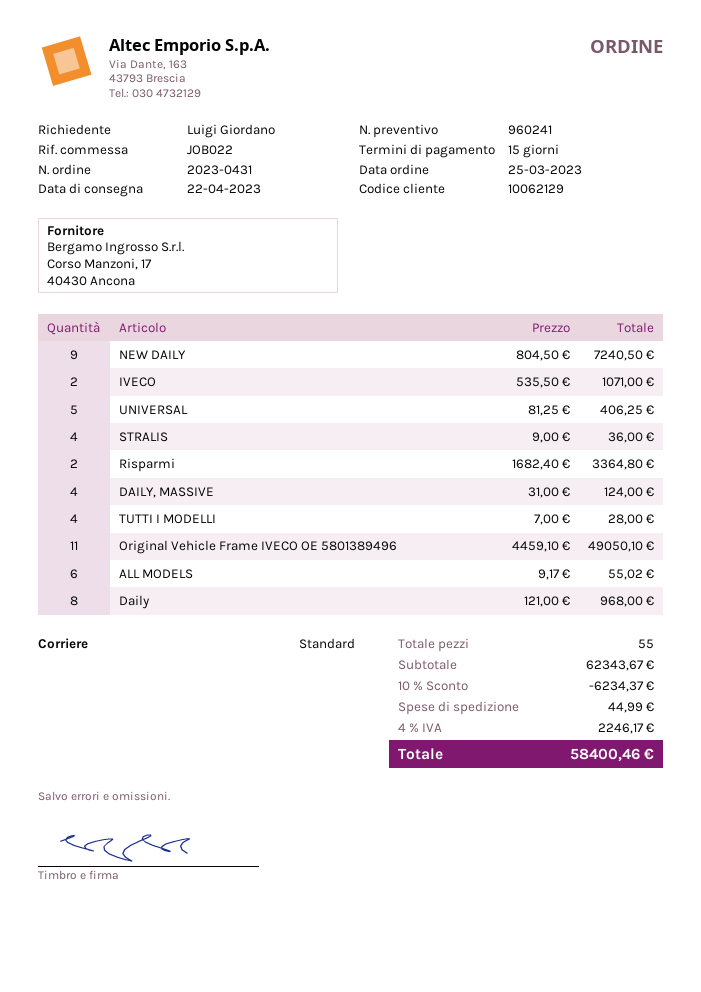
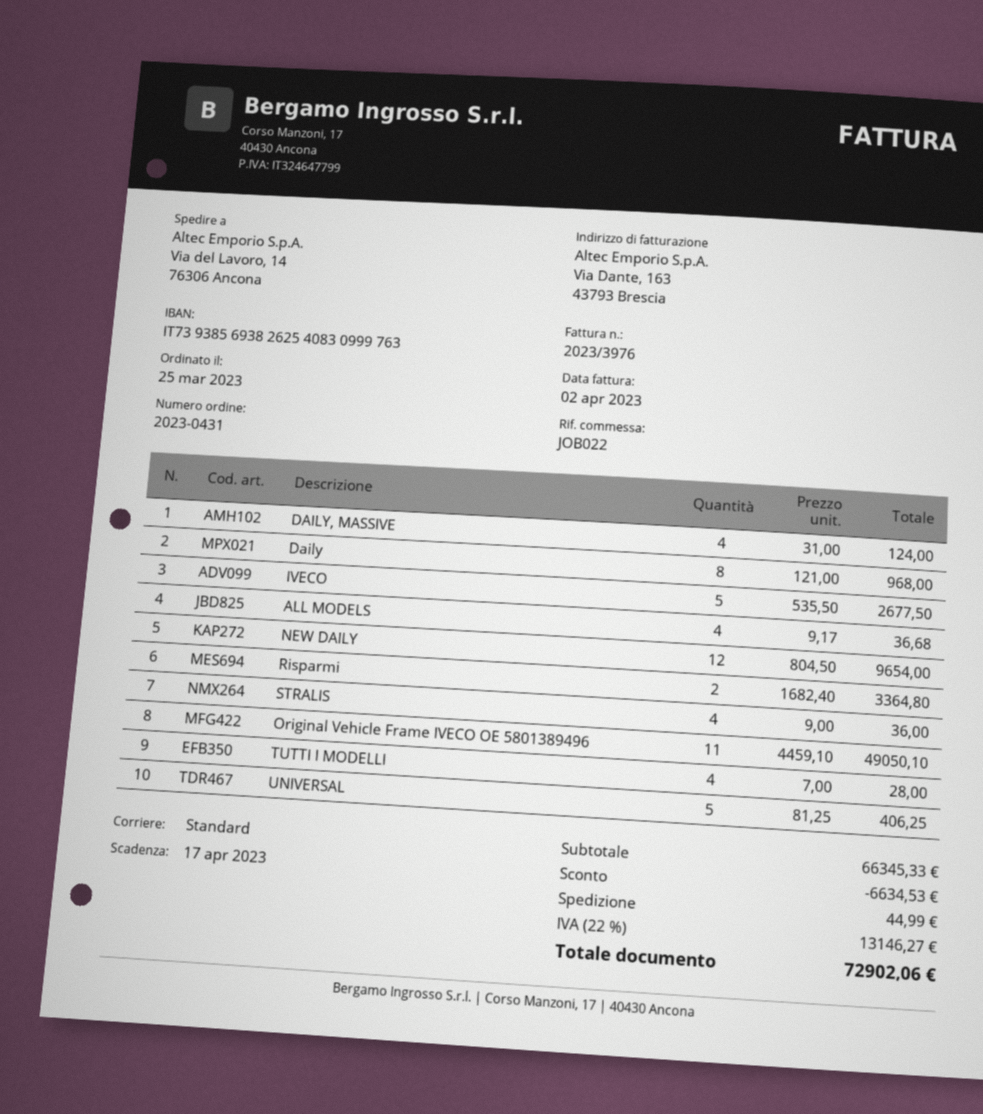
NEW DAILY: 9 x 804.50 = 7240.50 -> 12 x 804.50 = 9654.00
IVECO: 2 x 535.50 = 1071.00 -> 5 x 535.50 = 2677.50
ALL MODELS: 6 x 9.17 = 55.02 -> 4 x 9.17 = 36.68
subtotal: 62343.67 -> 66345.33
discount: 6234.37 -> 6634.53
tax: 4% = 2246.17 -> 22% = 13146.27
total: 58400.46 -> 72902.06

